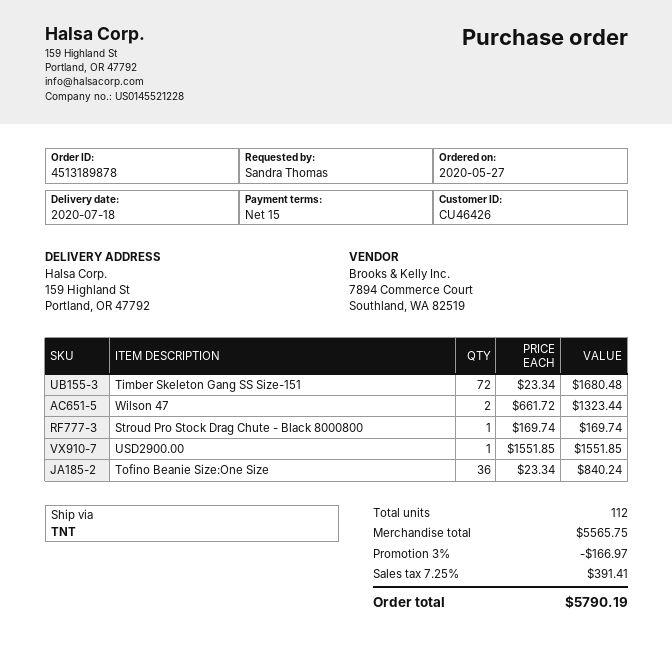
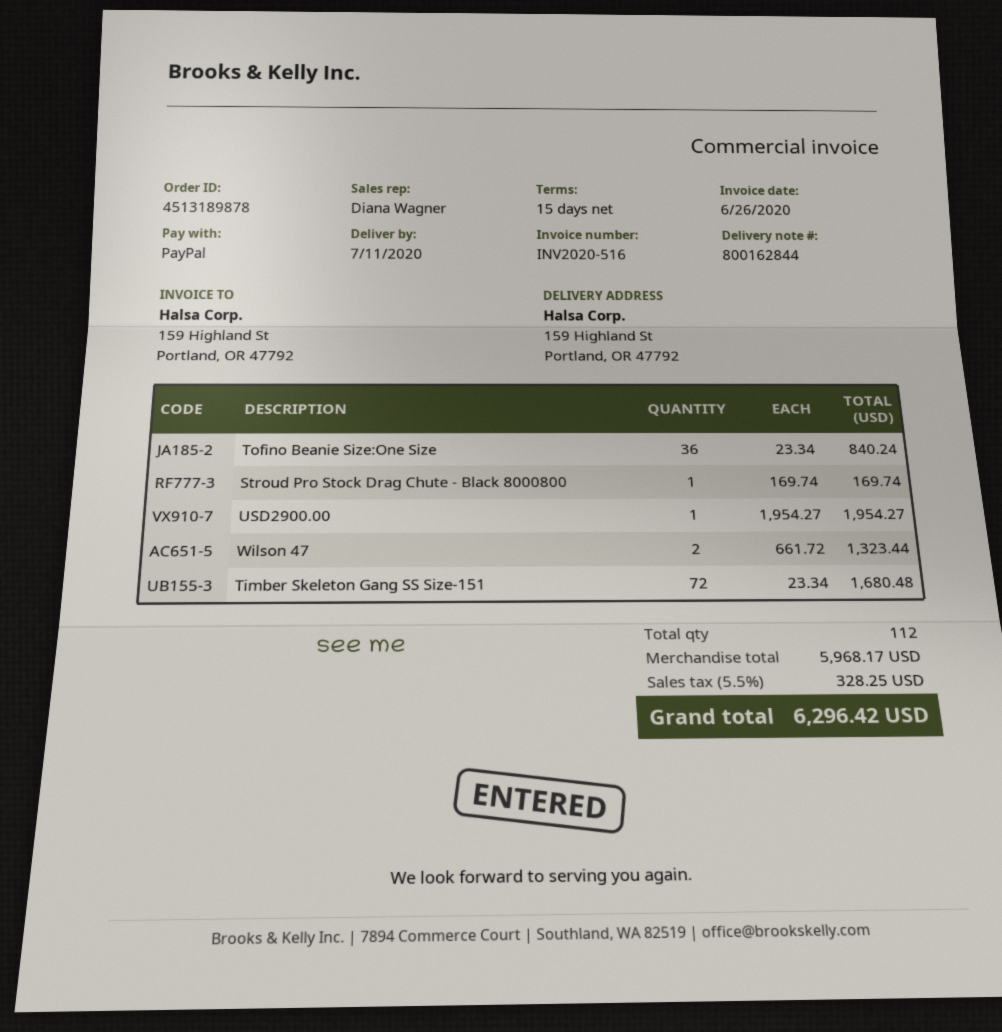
delivery date: 2020-07-18 -> 2020-07-11
USD2900.00: 1 x 1551.85 = 1551.85 -> 1 x 1954.27 = 1954.27
subtotal: 5565.75 -> 5968.17
discount: 3% = 166.97 -> none
tax: 7.25% = 391.41 -> 5.5% = 328.25
total: 5790.19 -> 6296.42

